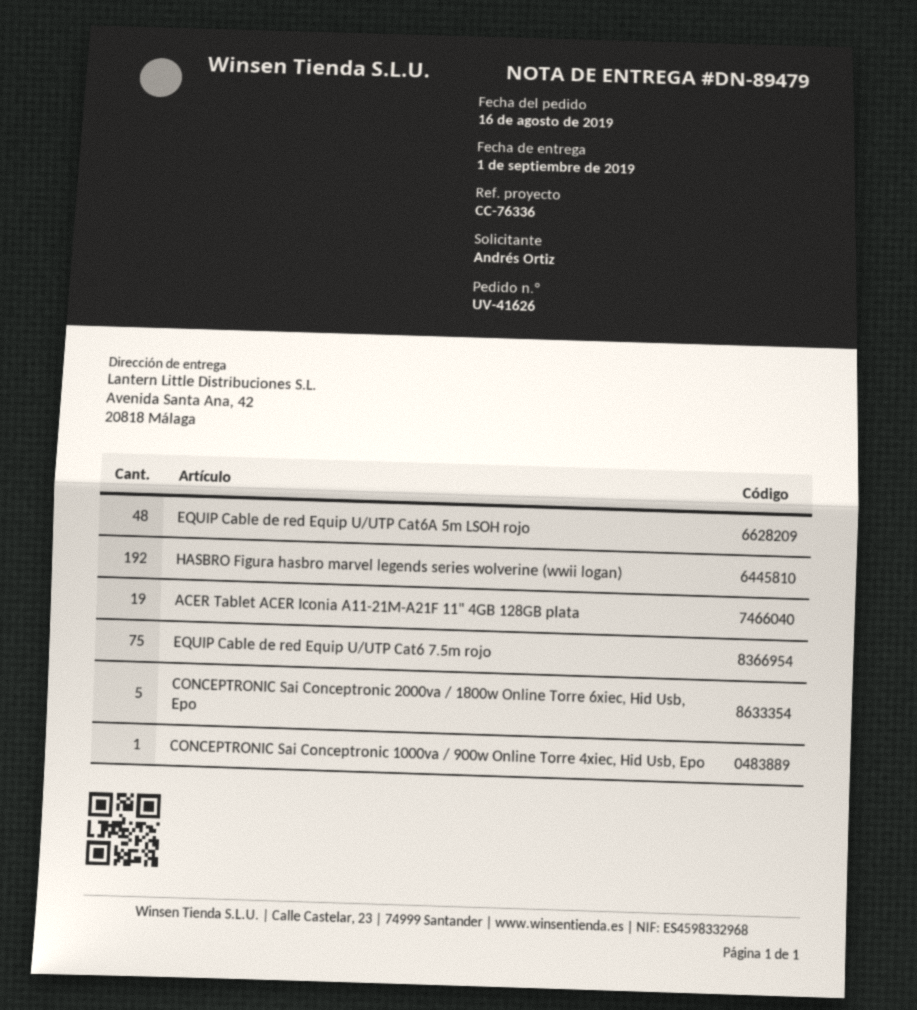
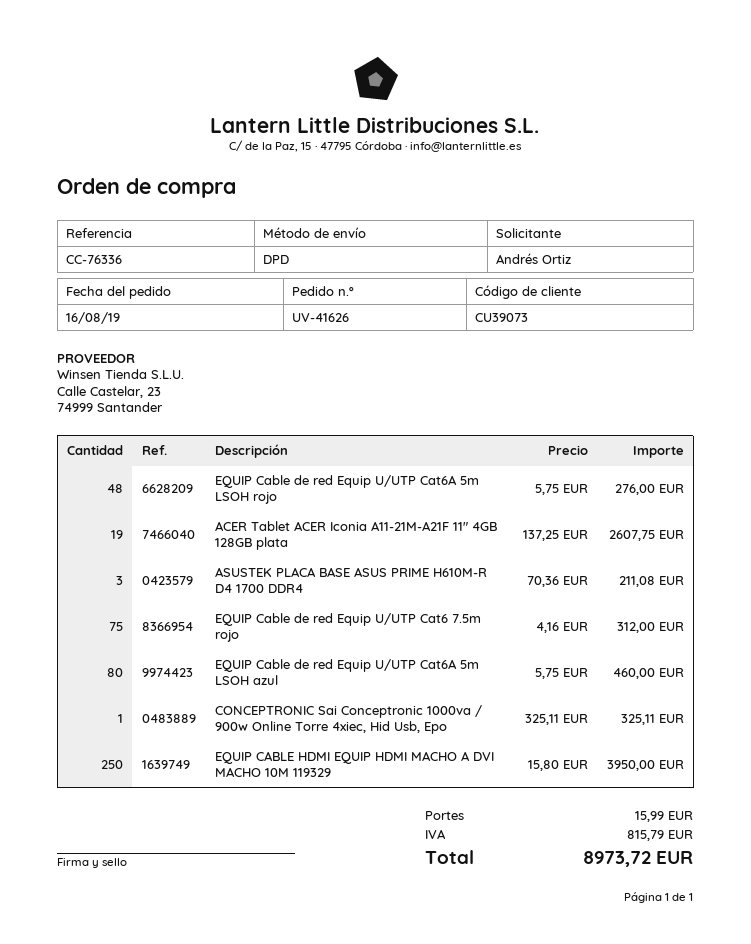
HASBRO Figura hasbro marvel legends series wolverine (wwii logan): 192 -> none
CONCEPTRONIC Sai Conceptronic 2000va / 1800w Online Torre 6xiec, Hid Usb, Epo: 5 -> none
ASUSTEK PLACA BASE ASUS PRIME H610M-R D4 1700 DDR4: none -> 3
EQUIP Cable de red Equip U/UTP Cat6A 5m LSOH azul: none -> 80
EQUIP CABLE HDMI EQUIP HDMI MACHO A DVI MACHO 10M 119329: none -> 250

